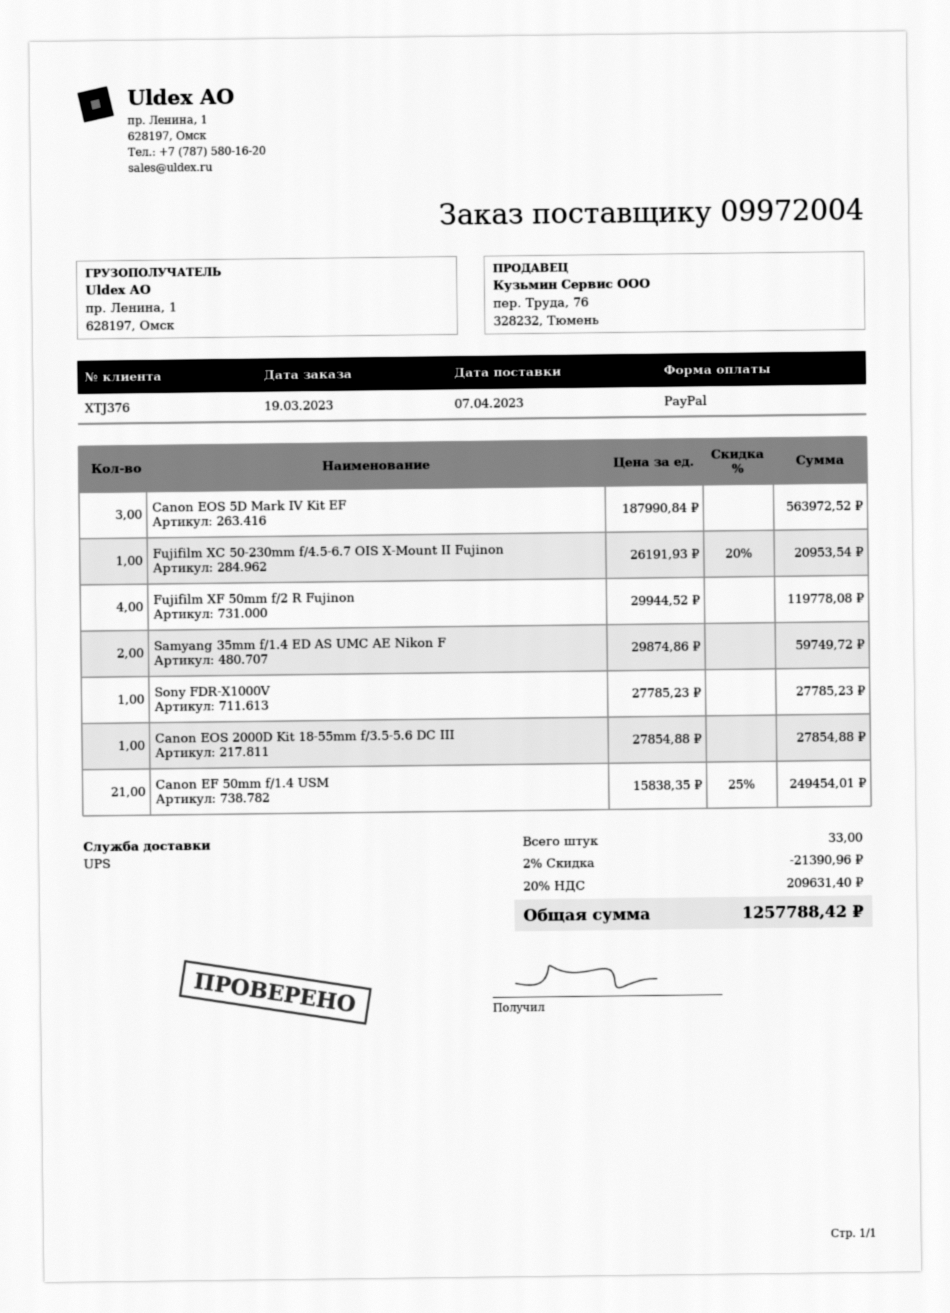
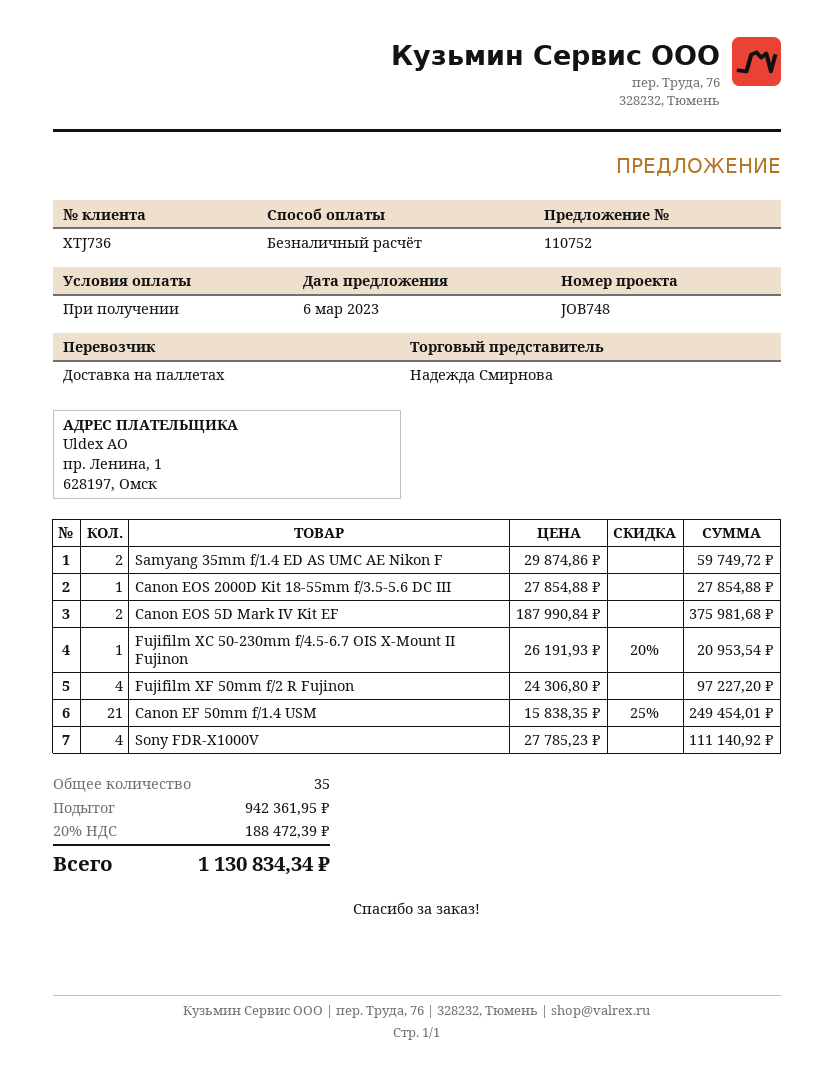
customer number: XTJ376 -> XTJ736
payment method: PayPal -> bank transfer
shipping method: UPS -> pallet freight
Canon EOS 5D Mark IV Kit EF: 3 x 187990.84 = 563972.52 -> 2 x 187990.84 = 375981.68
Fujifilm XF 50mm f/2 R Fujinon: 4 x 29944.52 = 119778.08 -> 4 x 24306.80 = 97227.20
Sony FDR-X1000V: 1 x 27785.23 = 27785.23 -> 4 x 27785.23 = 111140.92
total quantity: 33 -> 35
discount: 2% = 21390.96 -> none
tax: 20% = 209631.40 -> 20% = 188472.39
total: 1257788.42 -> 1130834.34

